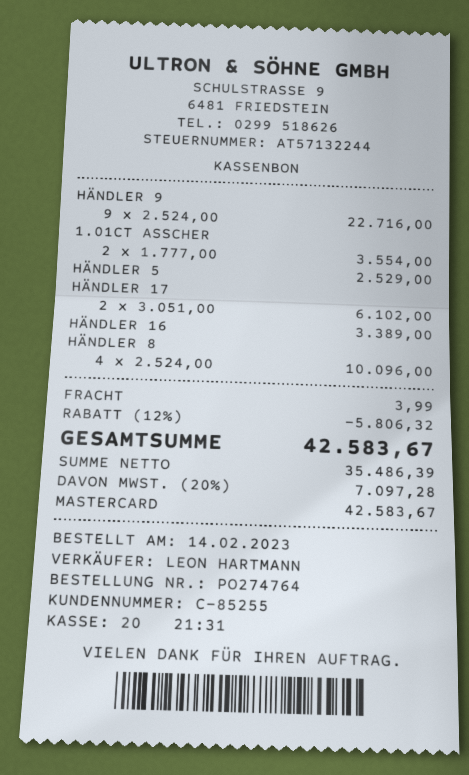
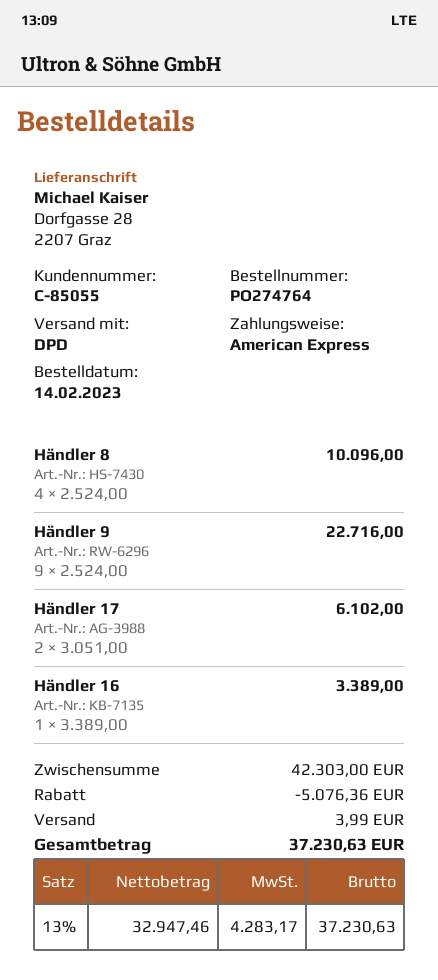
customer number: C-85255 -> C-85055
payment method: Mastercard -> American Express
1.01CT ASSCHER: 2 x 1777.00 = 3554.00 -> none
HÄNDLER 5: 1 x 2529.00 = 2529.00 -> none
discount: 5806.32 -> 5076.36
net: 35486.39 -> 32947.46
tax: 20% = 7097.28 -> 13% = 4283.17
total: 42583.67 -> 37230.63

